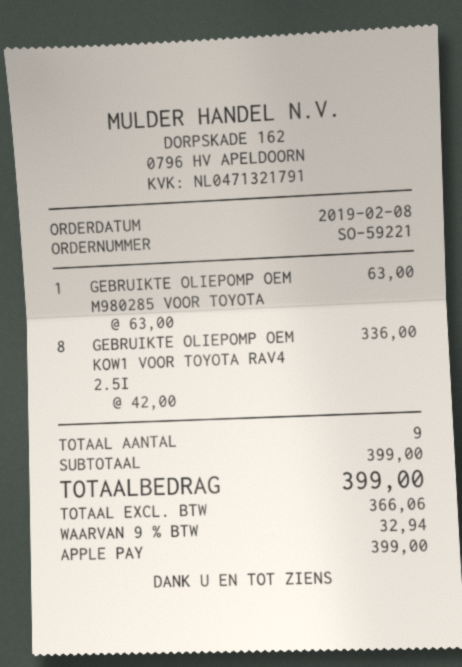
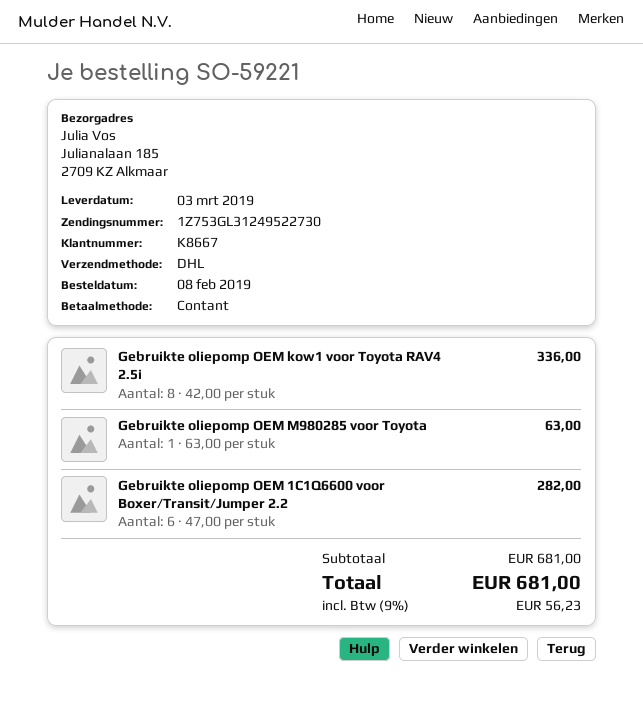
payment method: Apple Pay -> cash
Gebruikte oliepomp OEM 1C1Q6600 voor Boxer/Transit/Jumper 2.2: none -> 6 x 47.00 = 282.00
subtotal: 399.00 -> 681.00
tax: 9% = 32.94 -> 9% = 56.23
total: 399.00 -> 681.00

